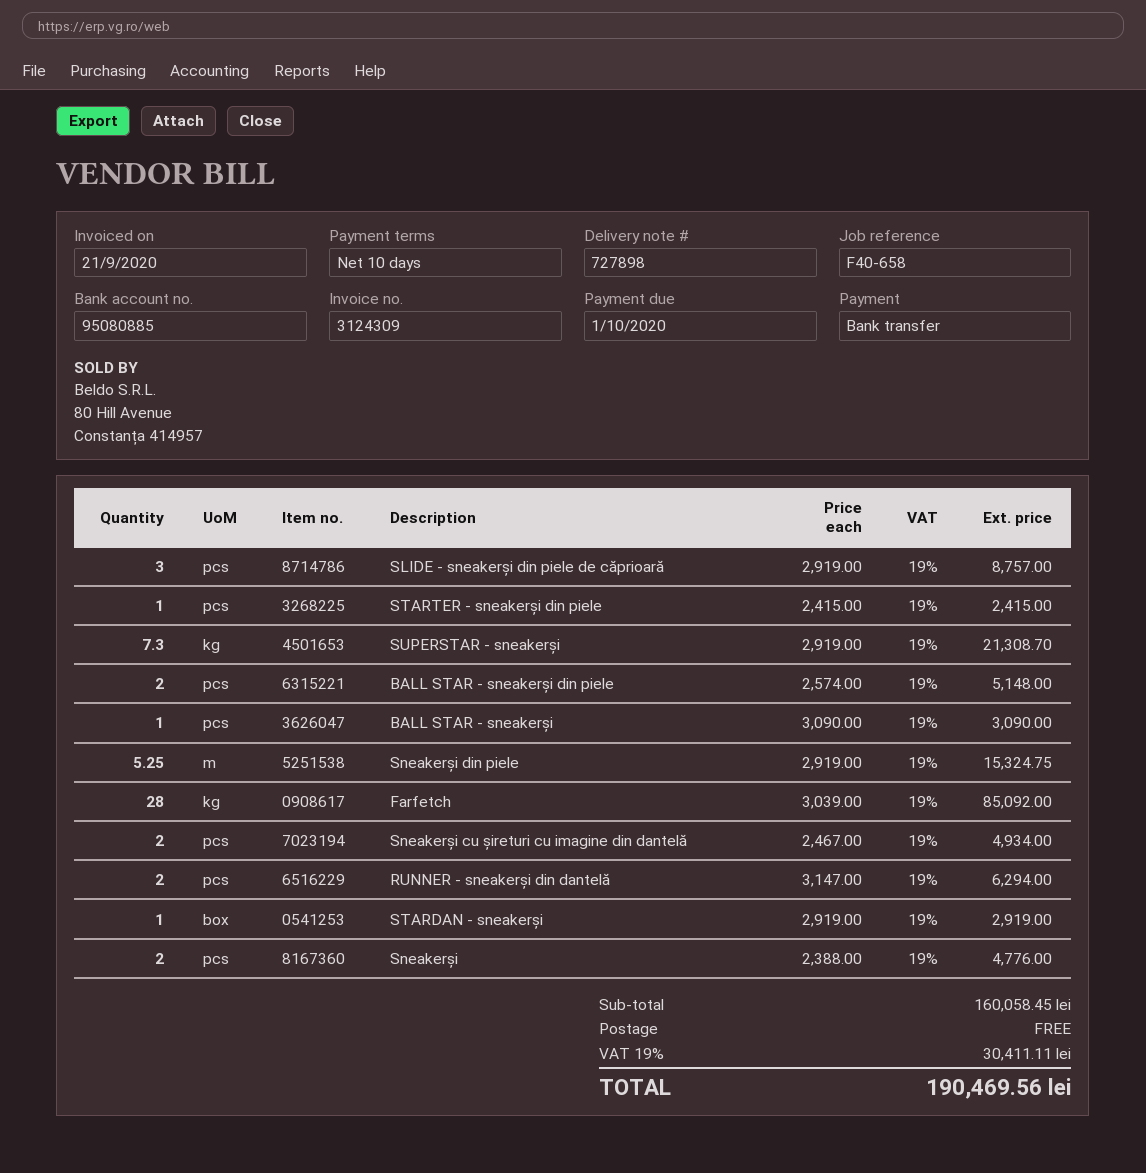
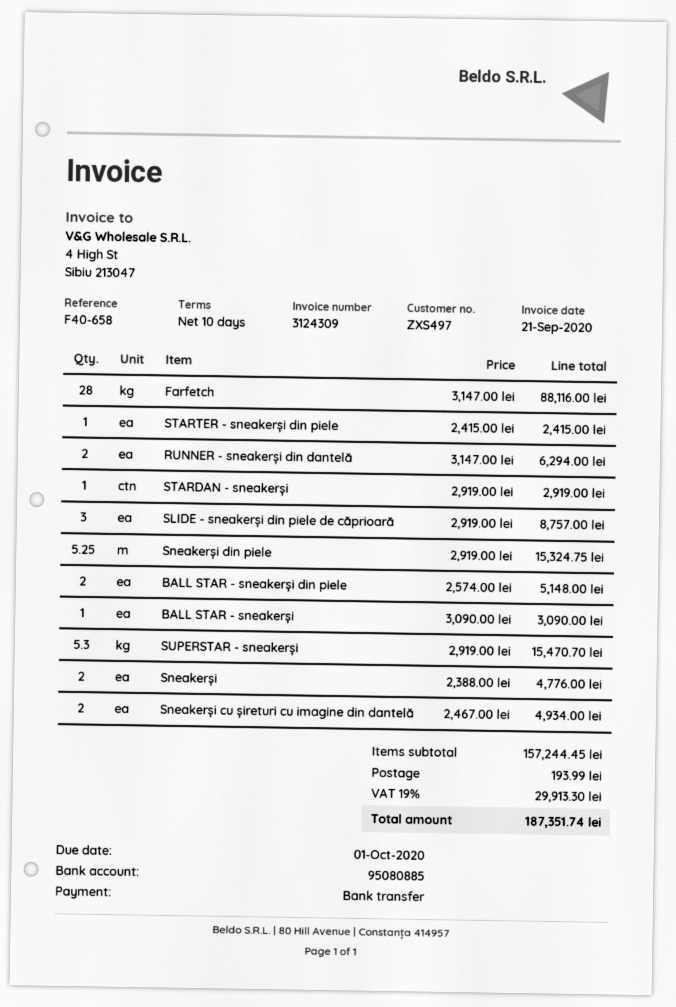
SUPERSTAR - sneakerși: 7.3 x 2919.00 = 21308.70 -> 5.3 x 2919.00 = 15470.70
Farfetch: 28 x 3039.00 = 85092.00 -> 28 x 3147.00 = 88116.00
subtotal: 160058.45 -> 157244.45
shipping: 0.00 -> 193.99
tax: 19% = 30411.11 -> 19% = 29913.30
total: 190469.56 -> 187351.74

